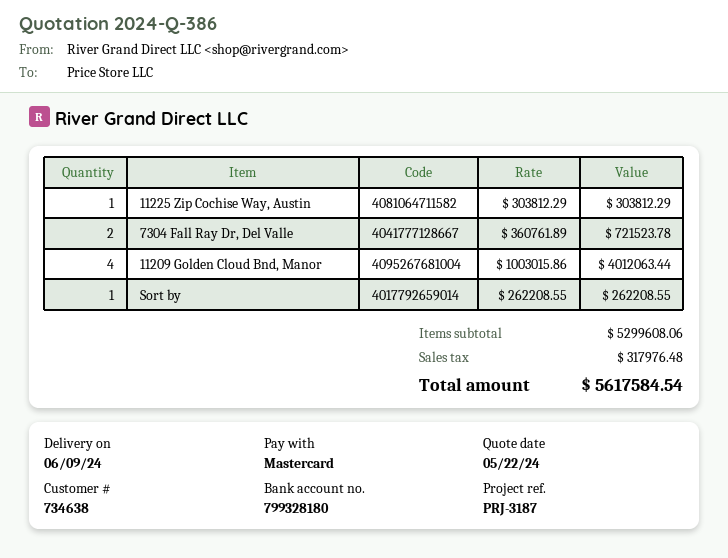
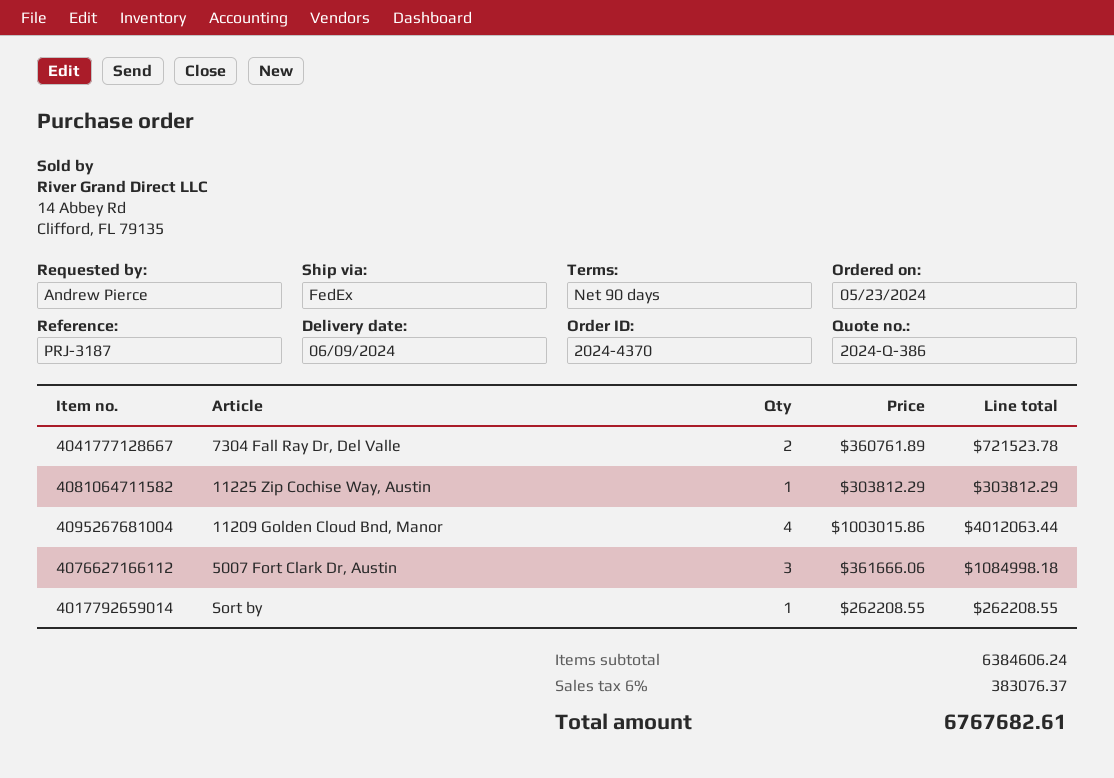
5007 Fort Clark Dr, Austin: none -> 3 x 361666.06 = 1084998.18
subtotal: 5299608.06 -> 6384606.24
tax: 317976.48 -> 383076.37
total: 5617584.54 -> 6767682.61

